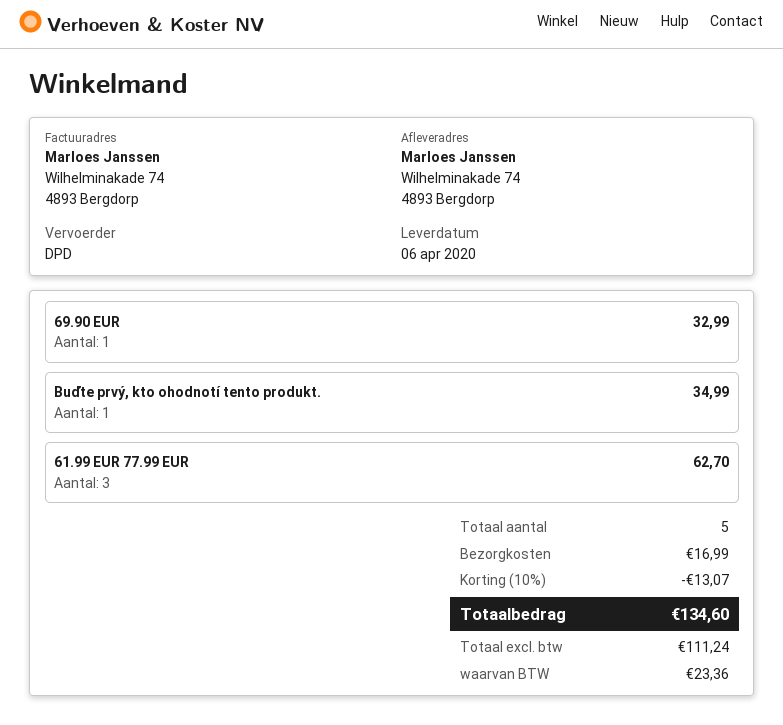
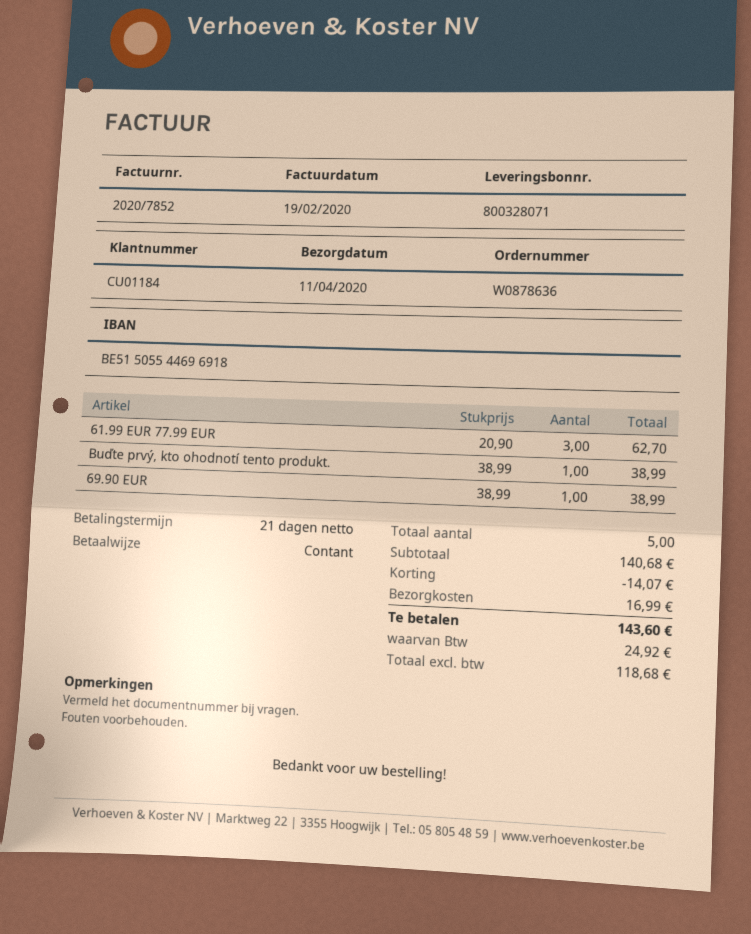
delivery date: 2020-04-06 -> 2020-04-11
69.90 EUR: 1 for 32.99 -> 1 for 38.99
Buďte prvý, kto ohodnotí tento produkt.: 1 for 34.99 -> 1 for 38.99
discount: 13.07 -> 14.07
net: 111.24 -> 118.68
tax: 23.36 -> 24.92
total: 134.60 -> 143.60

